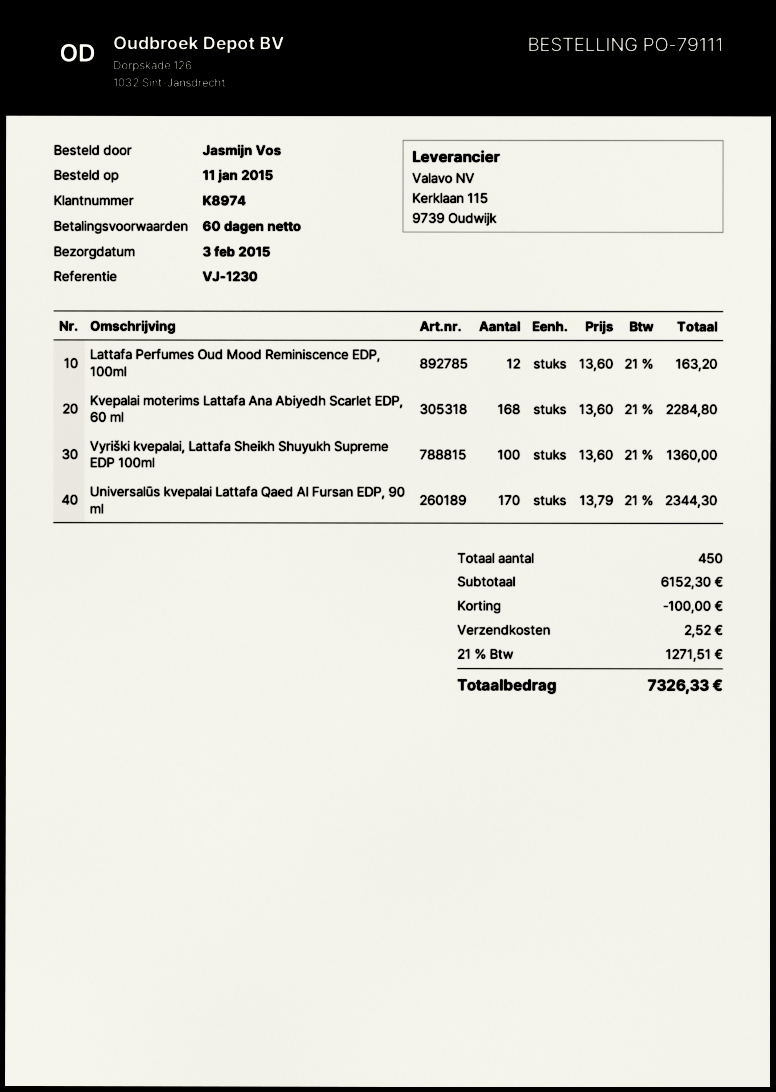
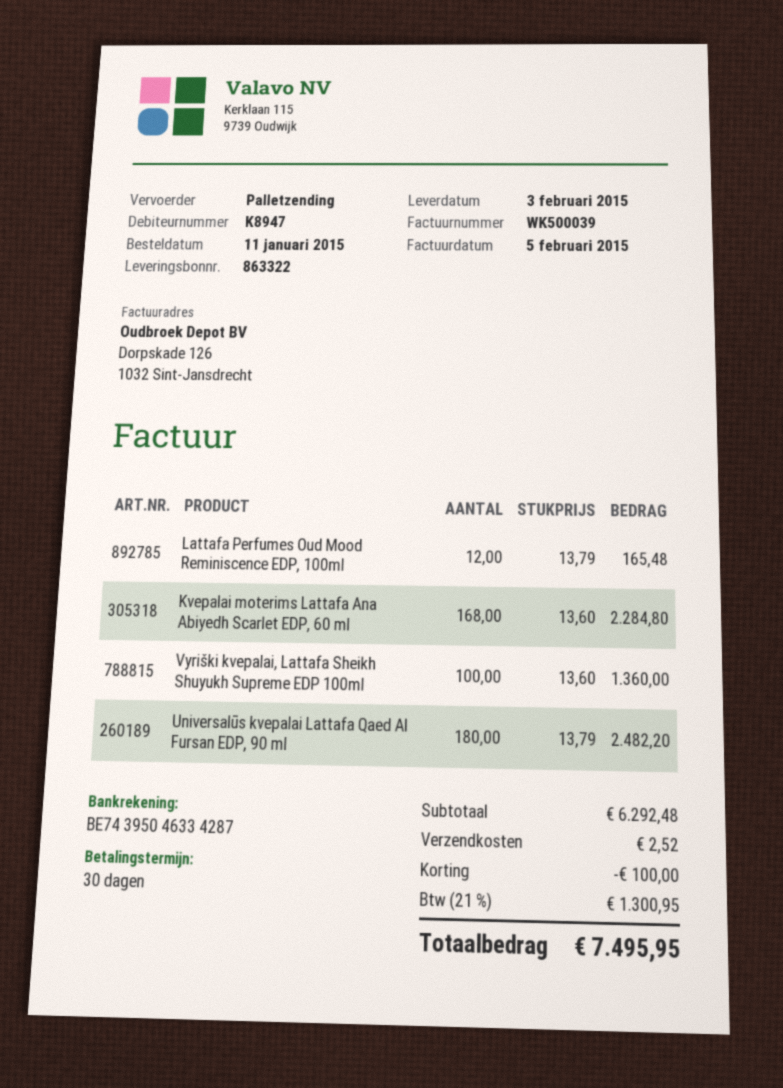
payment terms: 60 days -> 30 days
customer number: K8974 -> K8947
Lattafa Perfumes Oud Mood Reminiscence EDP, 100ml: 12 x 13.60 = 163.20 -> 12 x 13.79 = 165.48
Universalūs kvepalai Lattafa Qaed Al Fursan EDP, 90 ml: 170 x 13.79 = 2344.30 -> 180 x 13.79 = 2482.20
subtotal: 6152.30 -> 6292.48
tax: 21% = 1271.51 -> 21% = 1300.95
total: 7326.33 -> 7495.95

